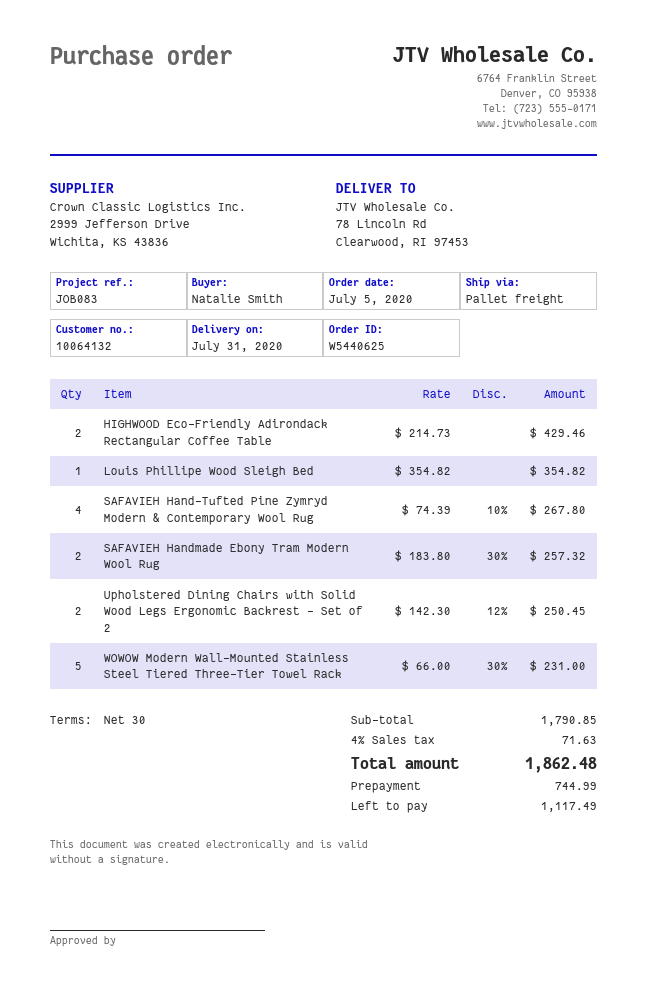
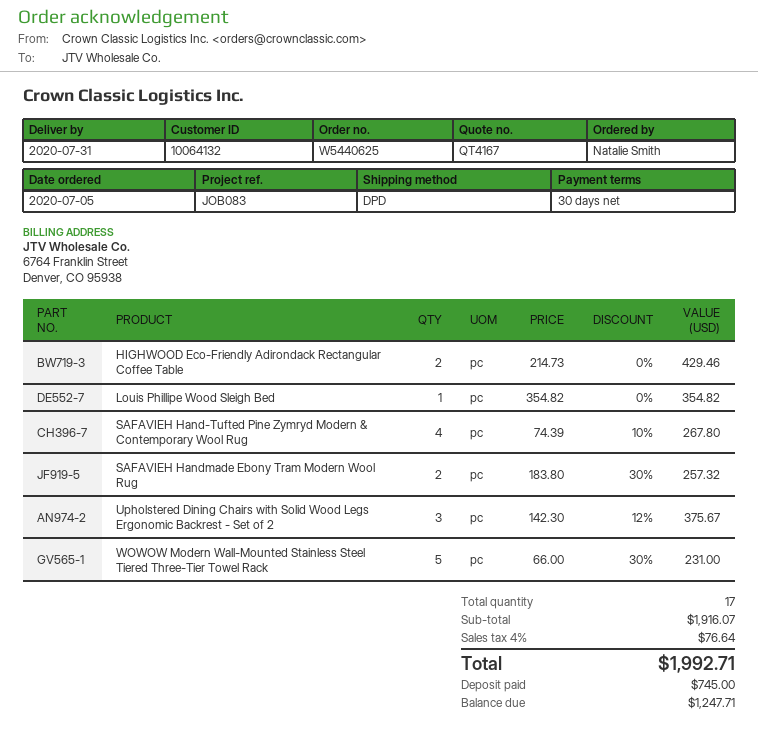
shipping method: pallet freight -> DPD
Upholstered Dining Chairs with Solid Wood Legs Ergonomic Backrest - Set of 2: 2 x 142.30 - 12% = 250.45 -> 3 x 142.30 - 12% = 375.67
subtotal: 1790.85 -> 1916.07
tax: 4% = 71.63 -> 4% = 76.64
total: 1862.48 -> 1992.71
deposit: 744.99 -> 745.00
balance: 1117.49 -> 1247.71

